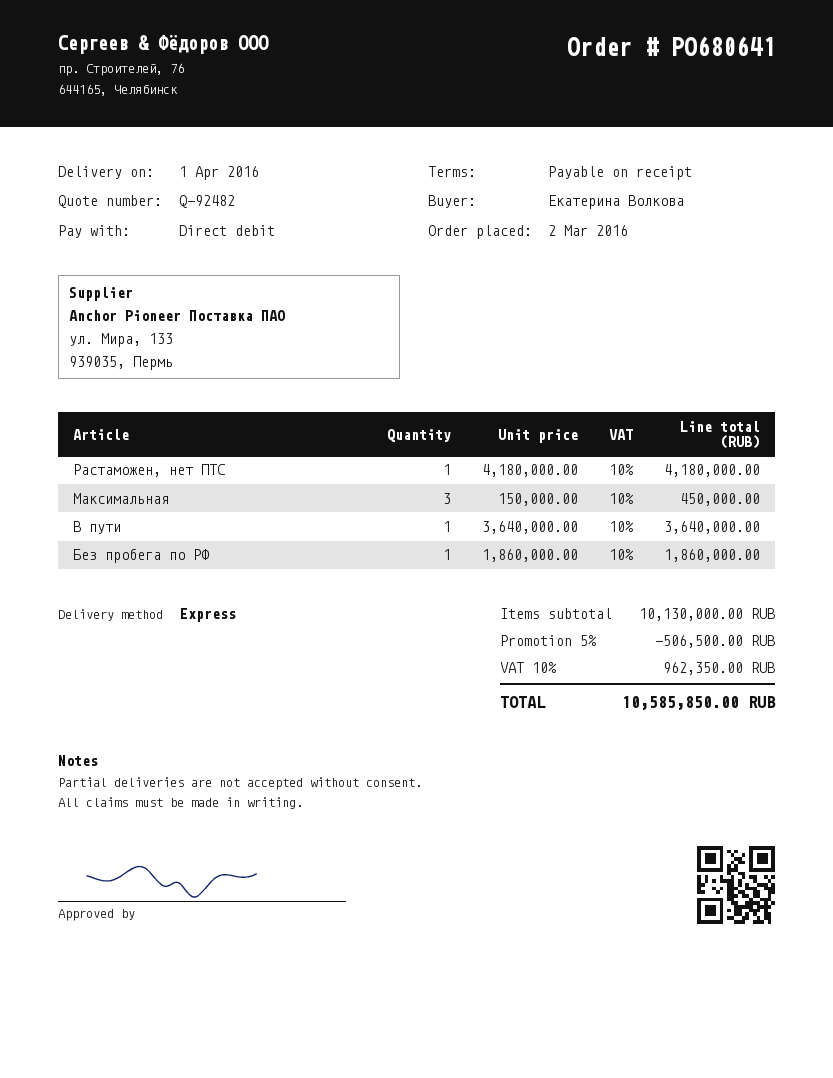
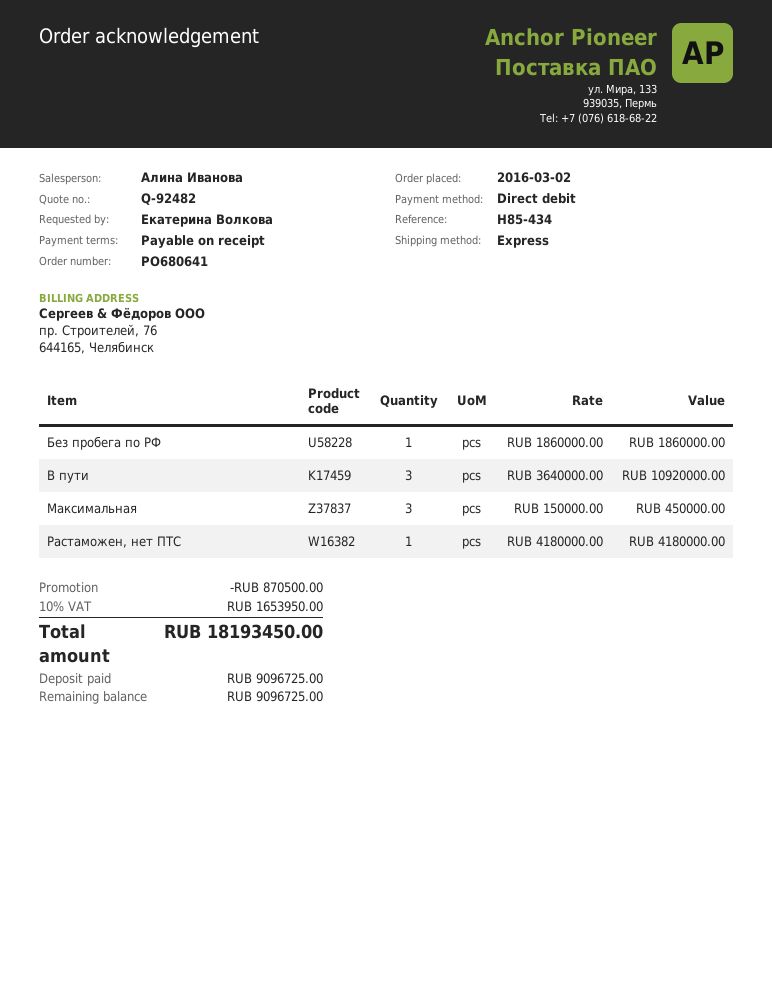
В пути: 1 x 3640000.00 = 3640000.00 -> 3 x 3640000.00 = 10920000.00
discount: 506500.00 -> 870500.00
tax: 10% = 962350.00 -> 10% = 1653950.00
total: 10585850.00 -> 18193450.00

